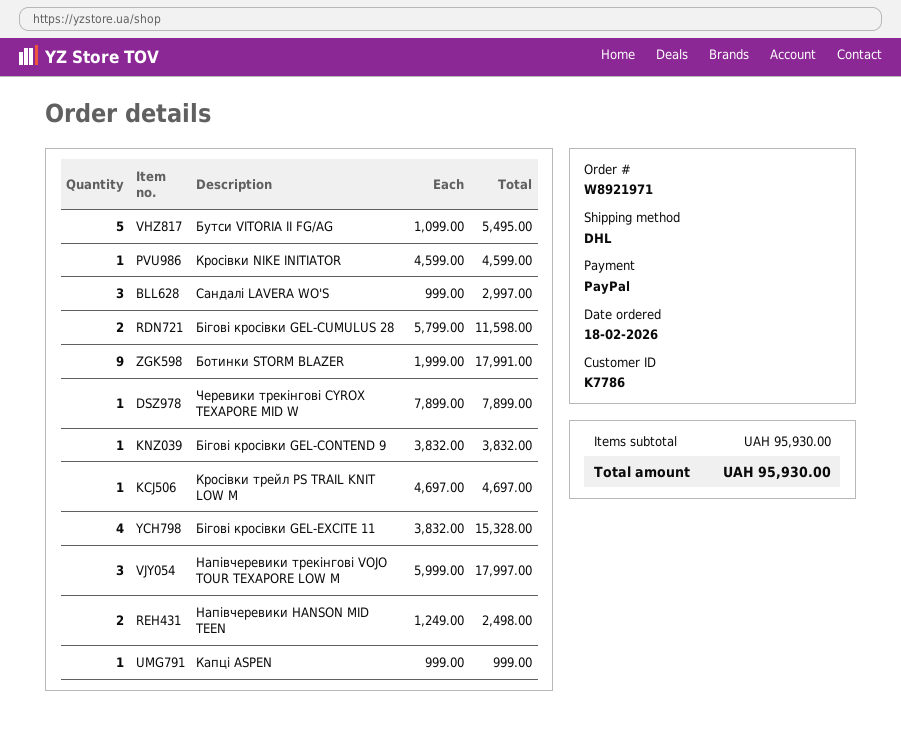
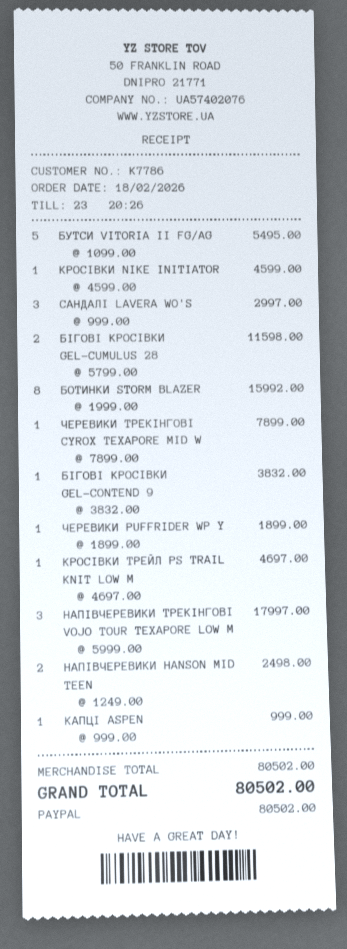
Ботинки STORM BLAZER: 9 x 1999.00 = 17991.00 -> 8 x 1999.00 = 15992.00
Бігові кросівки GEL-EXCITE 11: 4 x 3832.00 = 15328.00 -> none
ЧЕРЕВИКИ PUFFRIDER WP Y: none -> 1 x 1899.00 = 1899.00
subtotal: 95930.00 -> 80502.00
total: 95930.00 -> 80502.00

